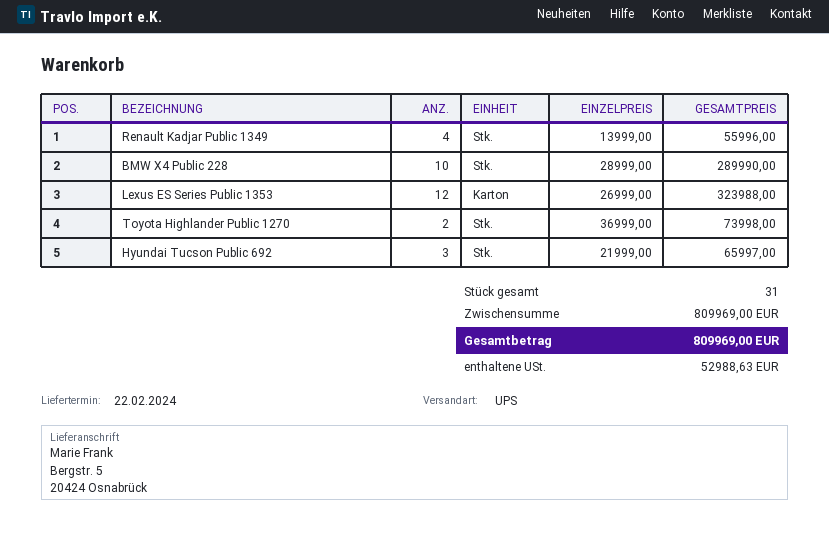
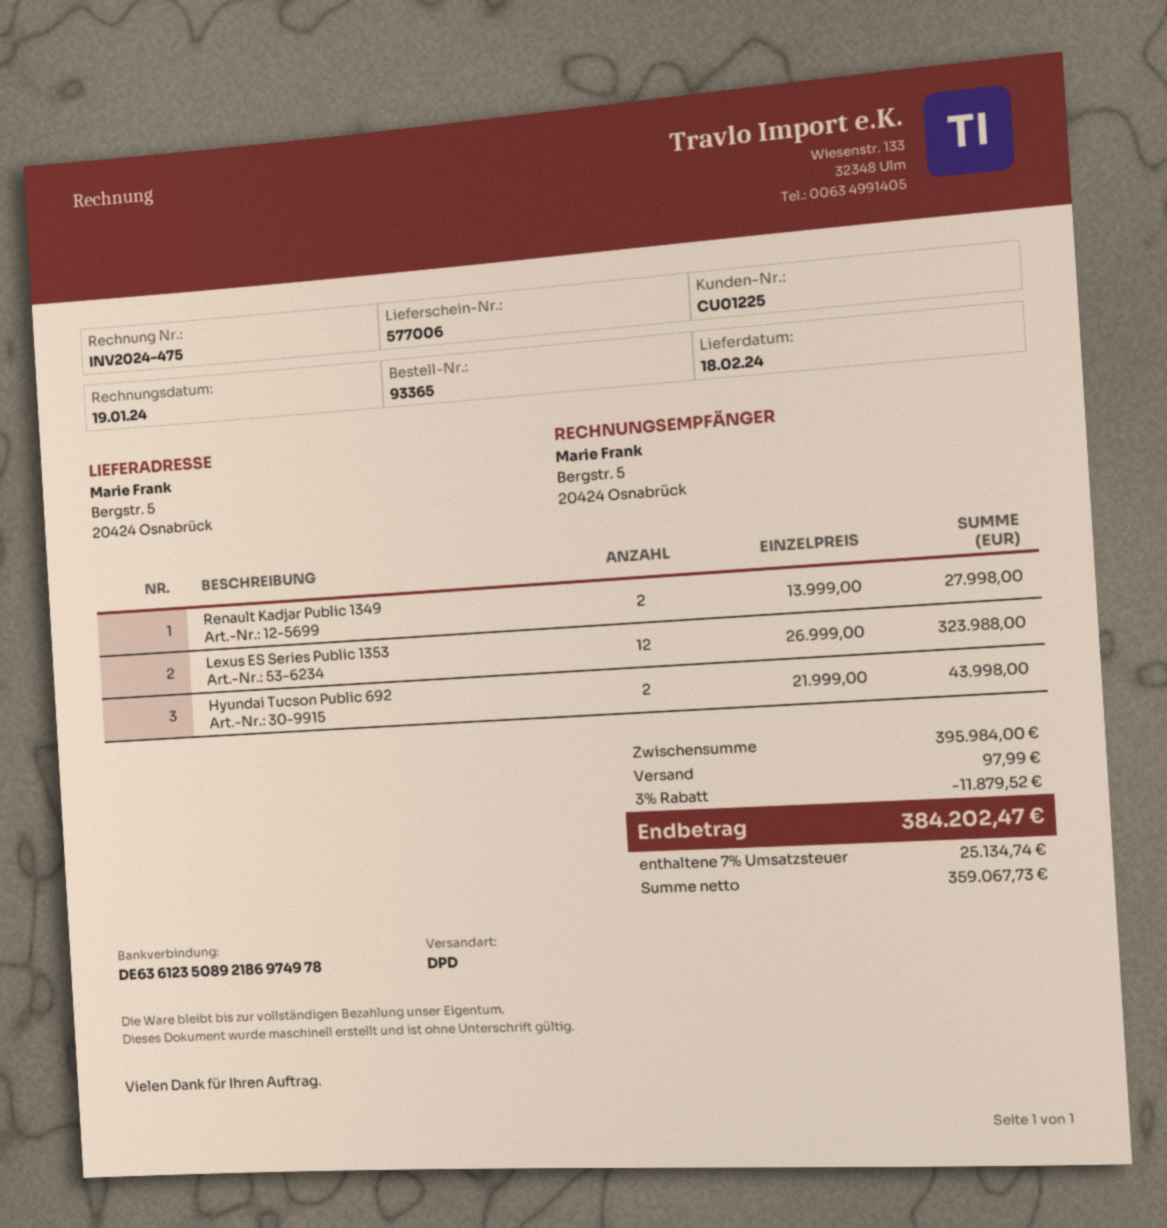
delivery date: 2024-02-22 -> 2024-02-18
shipping method: UPS -> DPD
Renault Kadjar Public 1349: 4 x 13999.00 = 55996.00 -> 2 x 13999.00 = 27998.00
BMW X4 Public 228: 10 x 28999.00 = 289990.00 -> none
Toyota Highlander Public 1270: 2 x 36999.00 = 73998.00 -> none
Hyundai Tucson Public 692: 3 x 21999.00 = 65997.00 -> 2 x 21999.00 = 43998.00
subtotal: 809969.00 -> 395984.00
discount: none -> 3% = 11879.52
shipping: none -> 97.99
tax: 52988.63 -> 25134.74
total: 809969.00 -> 384202.47

